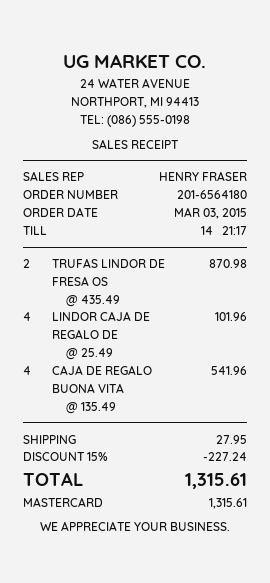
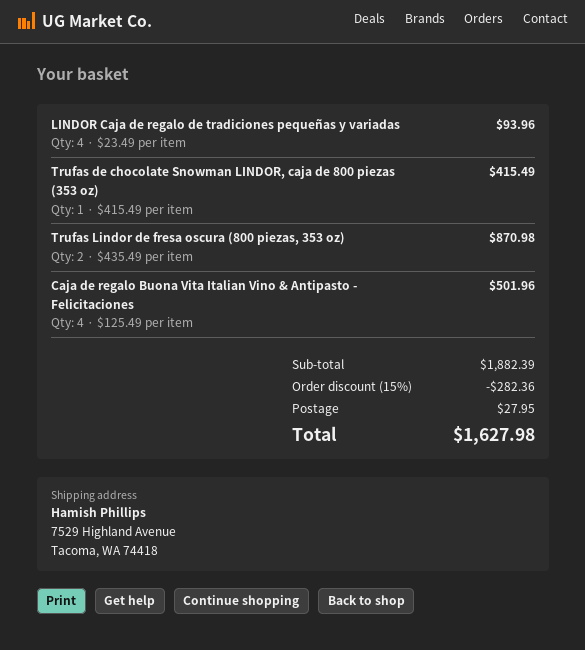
LINDOR CAJA DE REGALO DE: 4 x 25.49 = 101.96 -> 4 x 23.49 = 93.96
CAJA DE REGALO BUONA VITA: 4 x 135.49 = 541.96 -> 4 x 125.49 = 501.96
Trufas de chocolate Snowman LINDOR, caja de 800 piezas (353 oz): none -> 1 x 415.49 = 415.49
discount: 15% = 227.24 -> 15% = 282.36
total: 1315.61 -> 1627.98

